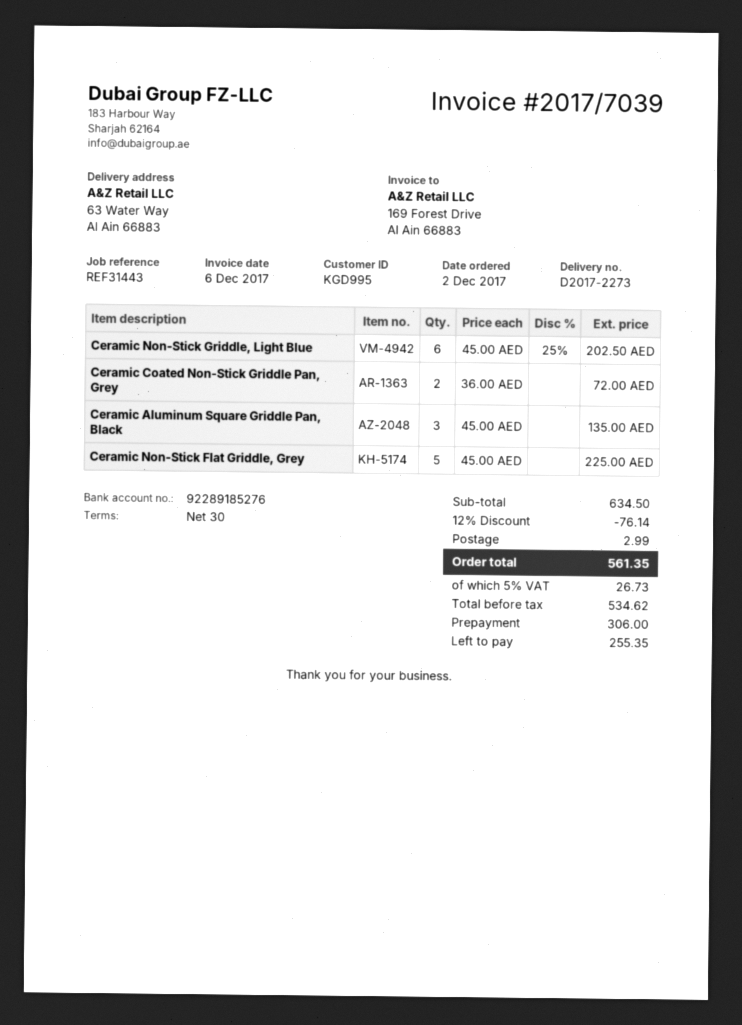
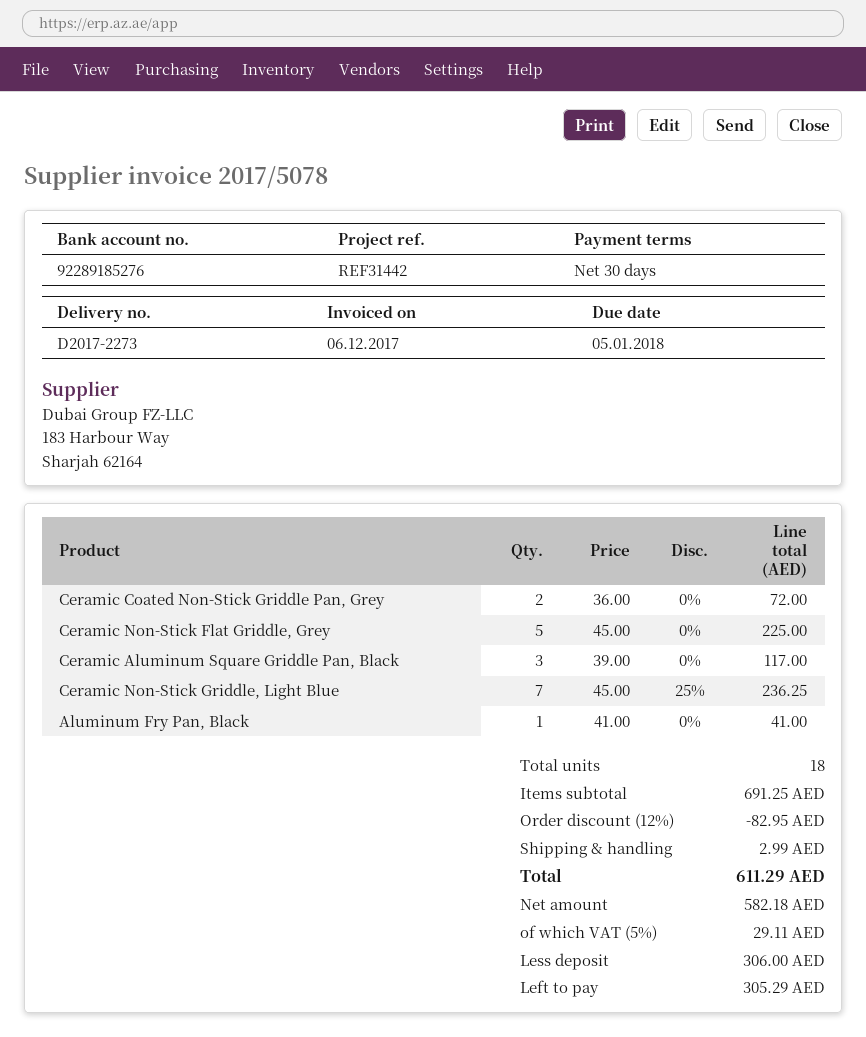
invoice number: 2017/7039 -> 2017/5078
reference: REF31443 -> REF31442
Ceramic Non-Stick Griddle, Light Blue: 6 x 45.00 - 25% = 202.50 -> 7 x 45.00 - 25% = 236.25
Ceramic Aluminum Square Griddle Pan, Black: 3 x 45.00 = 135.00 -> 3 x 39.00 = 117.00
Aluminum Fry Pan, Black: none -> 1 x 41.00 = 41.00
subtotal: 634.50 -> 691.25
discount: 12% = 76.14 -> 12% = 82.95
net: 534.62 -> 582.18
tax: 5% = 26.73 -> 5% = 29.11
total: 561.35 -> 611.29
balance: 255.35 -> 305.29

